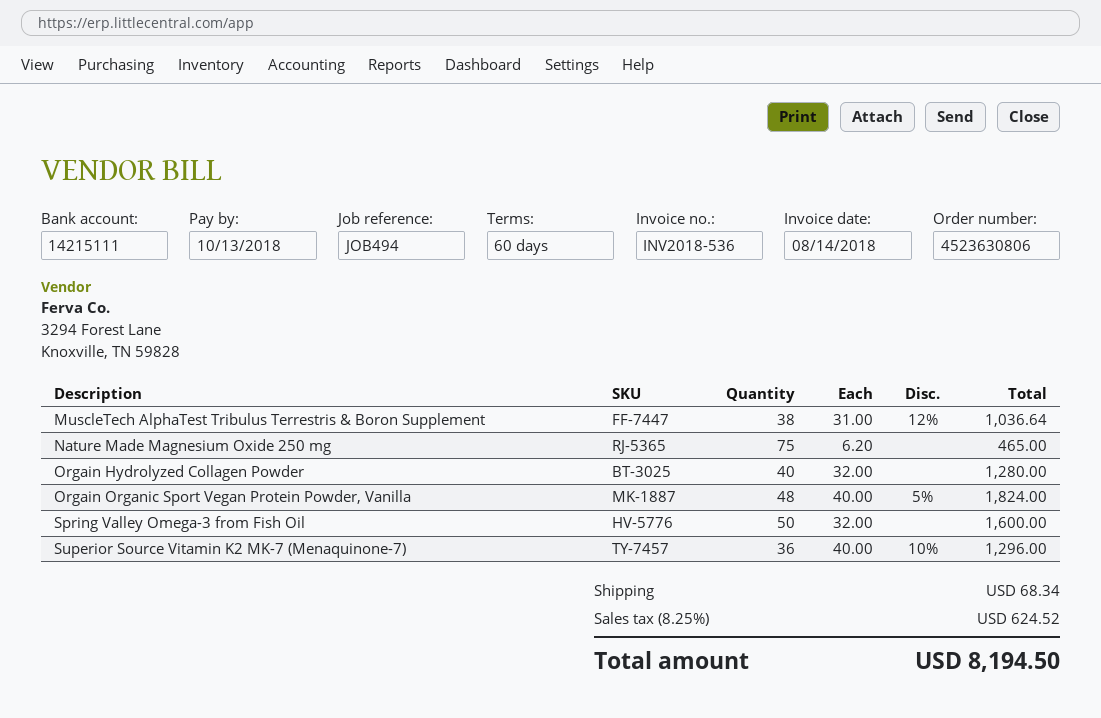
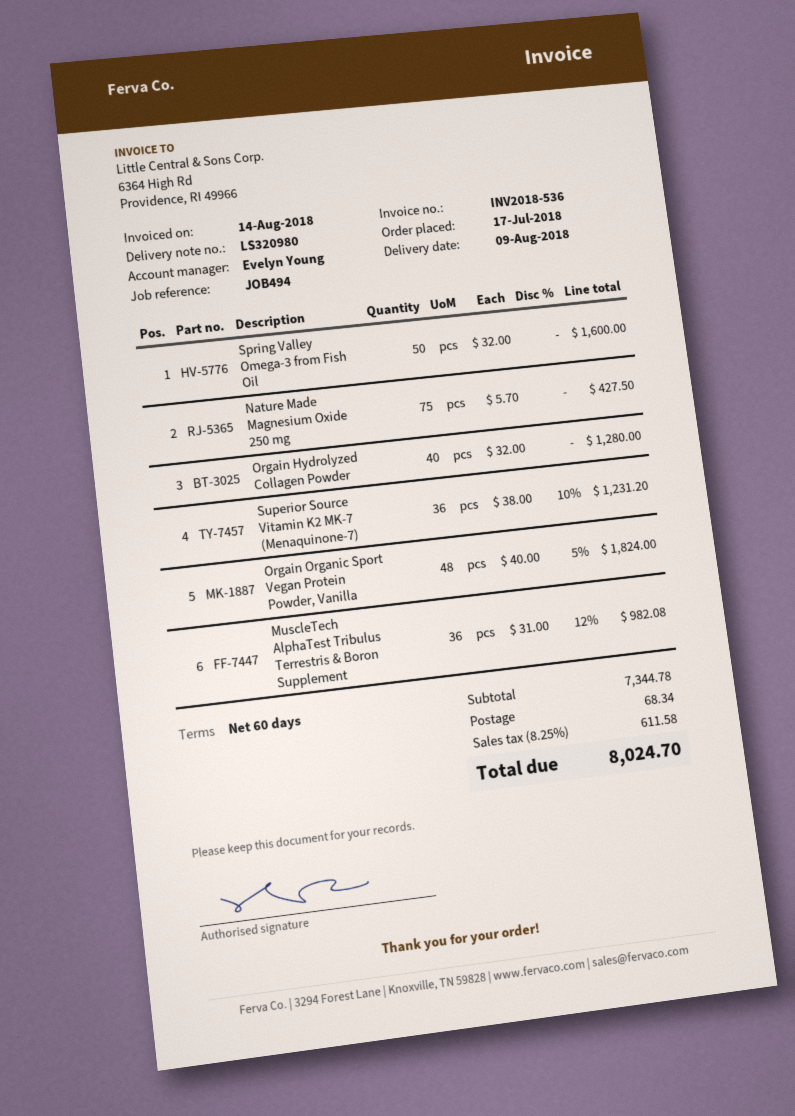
MuscleTech AlphaTest Tribulus Terrestris & Boron Supplement: 38 x 31.00 - 12% = 1036.64 -> 36 x 31.00 - 12% = 982.08
Nature Made Magnesium Oxide 250 mg: 75 x 6.20 = 465.00 -> 75 x 5.70 = 427.50
Superior Source Vitamin K2 MK-7 (Menaquinone-7): 36 x 40.00 - 10% = 1296.00 -> 36 x 38.00 - 10% = 1231.20
tax: 8.25% = 624.52 -> 8.25% = 611.58
total: 8194.50 -> 8024.70

